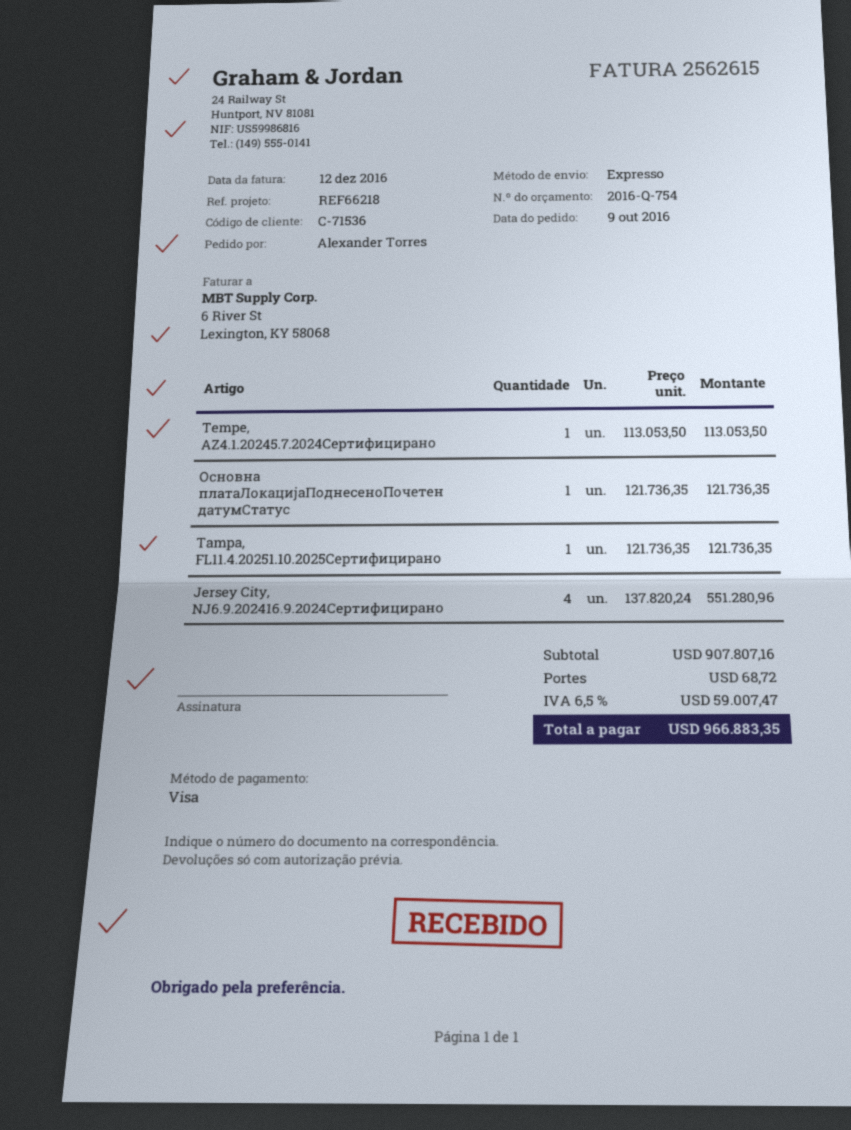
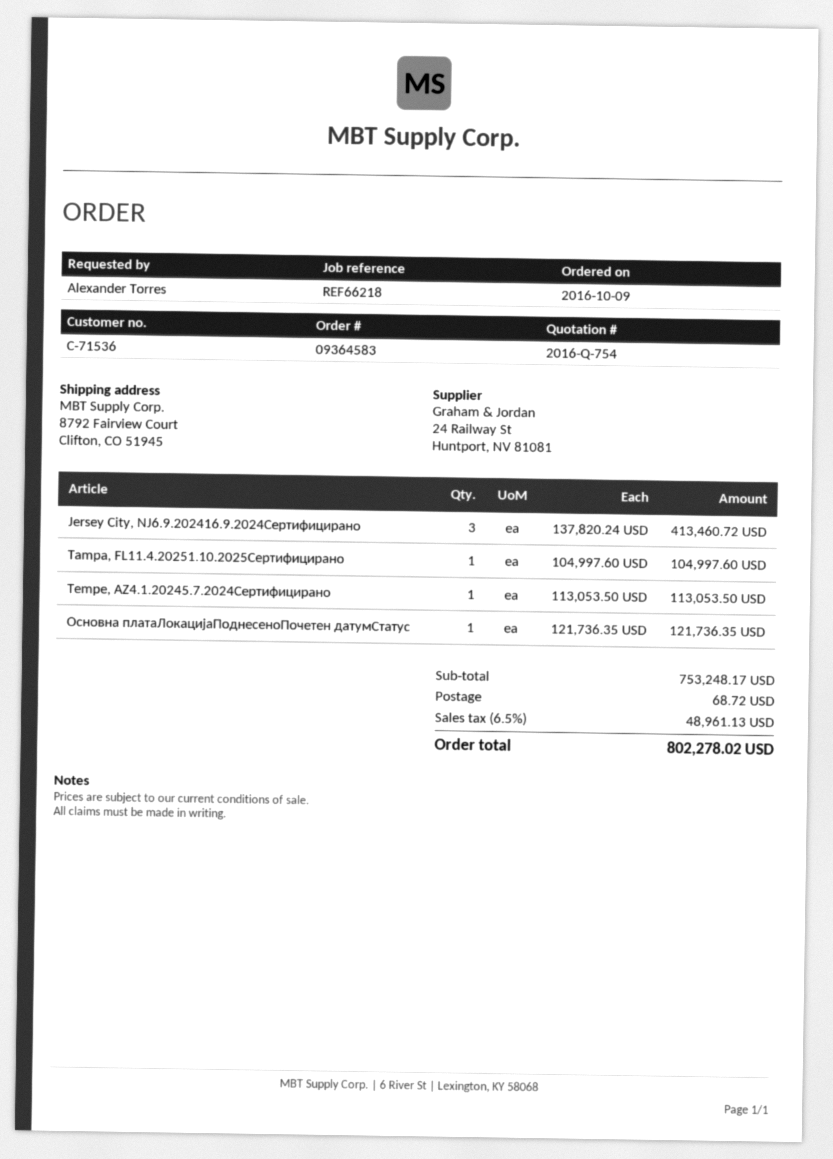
Tampa, FL11.4.20251.10.2025Сертифицирано: 1 x 121736.35 = 121736.35 -> 1 x 104997.60 = 104997.60
Jersey City, NJ6.9.202416.9.2024Сертифицирано: 4 x 137820.24 = 551280.96 -> 3 x 137820.24 = 413460.72
subtotal: 907807.16 -> 753248.17
tax: 6.5% = 59007.47 -> 6.5% = 48961.13
total: 966883.35 -> 802278.02

